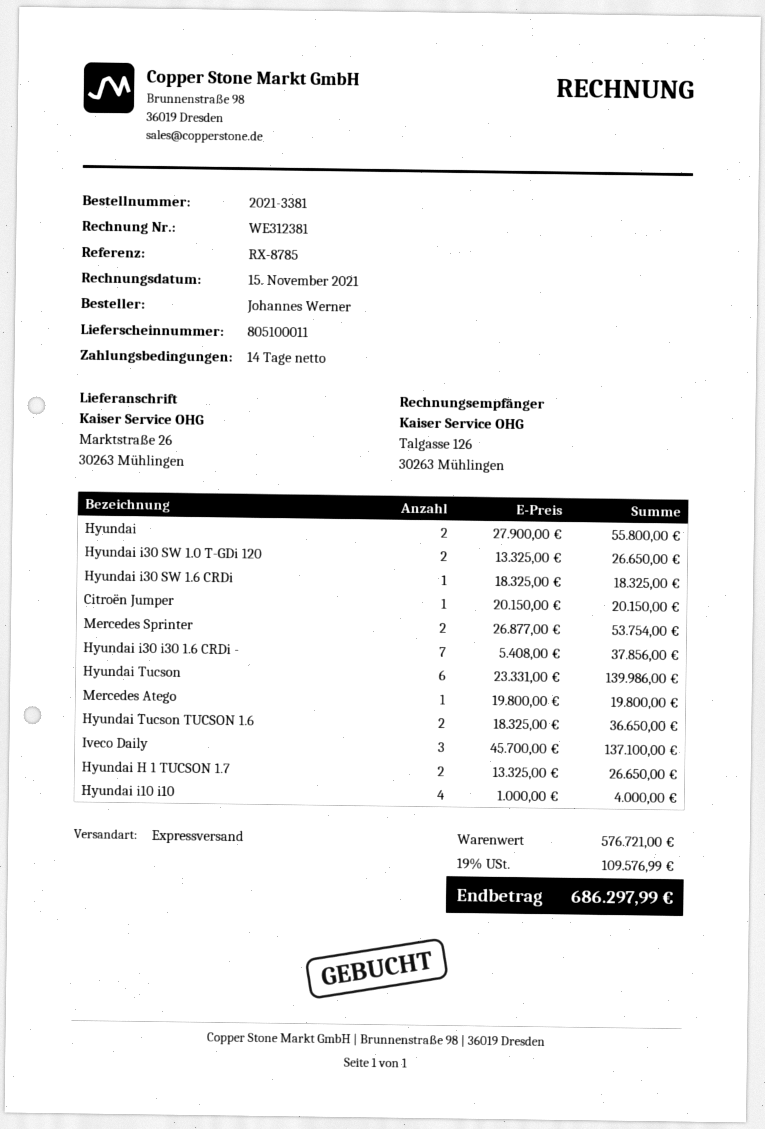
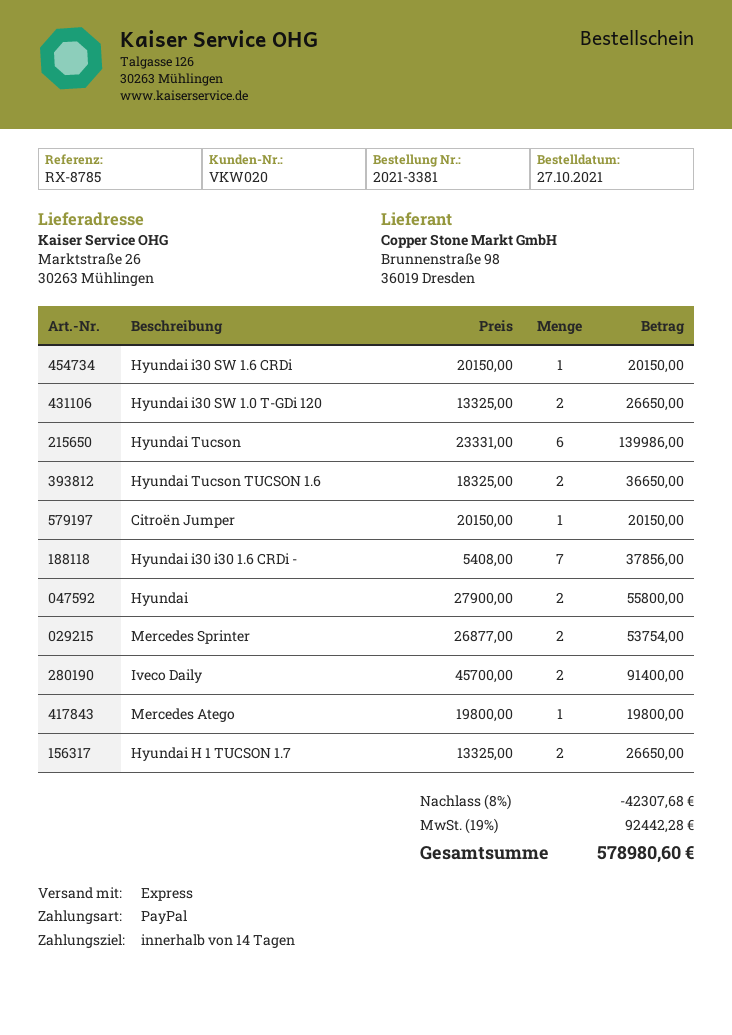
Hyundai i30 SW 1.6 CRDi: 1 x 18325.00 = 18325.00 -> 1 x 20150.00 = 20150.00
Iveco Daily: 3 x 45700.00 = 137100.00 -> 2 x 45700.00 = 91400.00
Hyundai i10 i10: 4 x 1000.00 = 4000.00 -> none
discount: none -> 8% = 42307.68
tax: 19% = 109576.99 -> 19% = 92442.28
total: 686297.99 -> 578980.60

